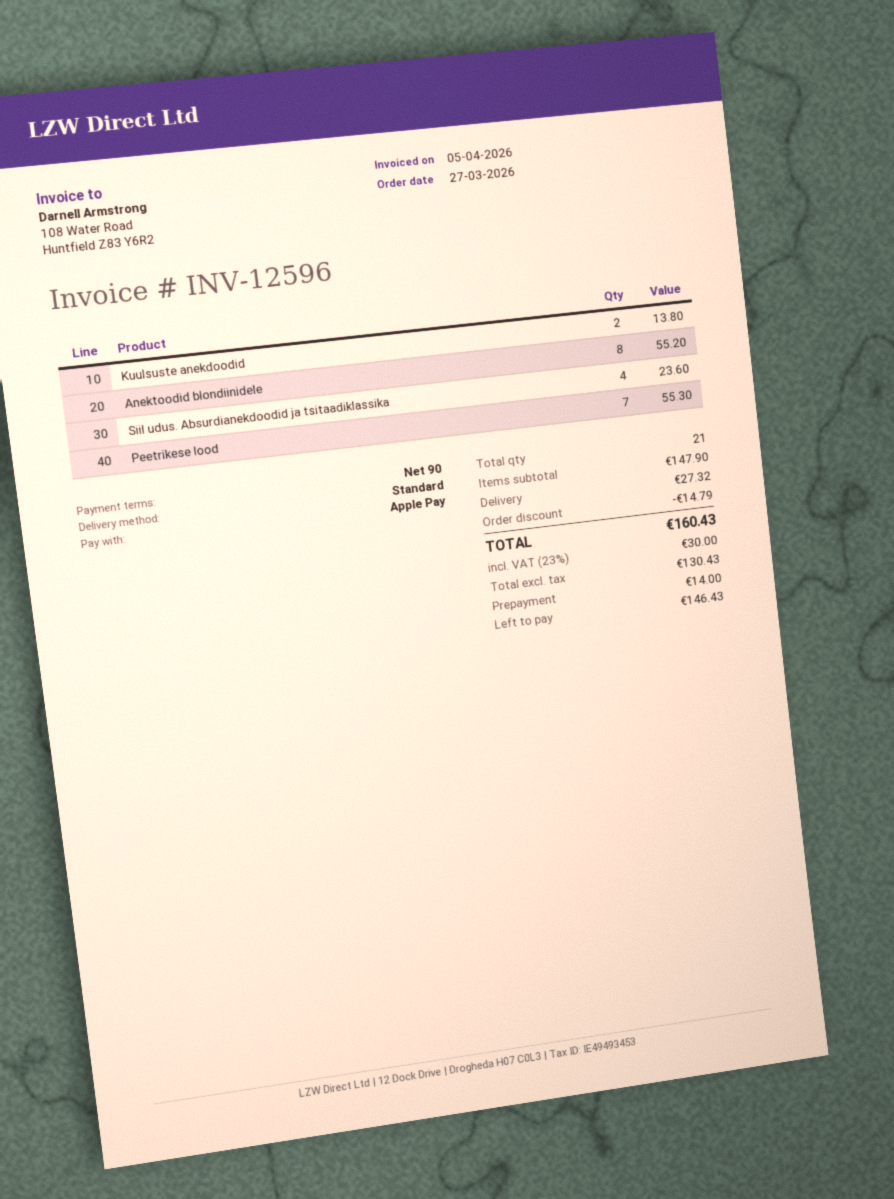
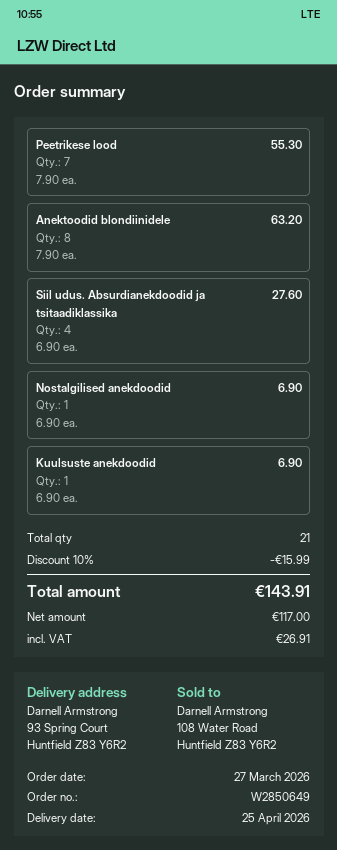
Kuulsuste anekdoodid: 2 for 13.80 -> 1 for 6.90
Anektoodid blondiinidele: 8 for 55.20 -> 8 for 63.20
Siil udus. Absurdianekdoodid ja tsitaadiklassika: 4 for 23.60 -> 4 for 27.60
Nostalgilised anekdoodid: none -> 1 for 6.90
discount: 14.79 -> 15.99
shipping: 27.32 -> none
net: 130.43 -> 117.00
tax: 30.00 -> 26.91
total: 160.43 -> 143.91

